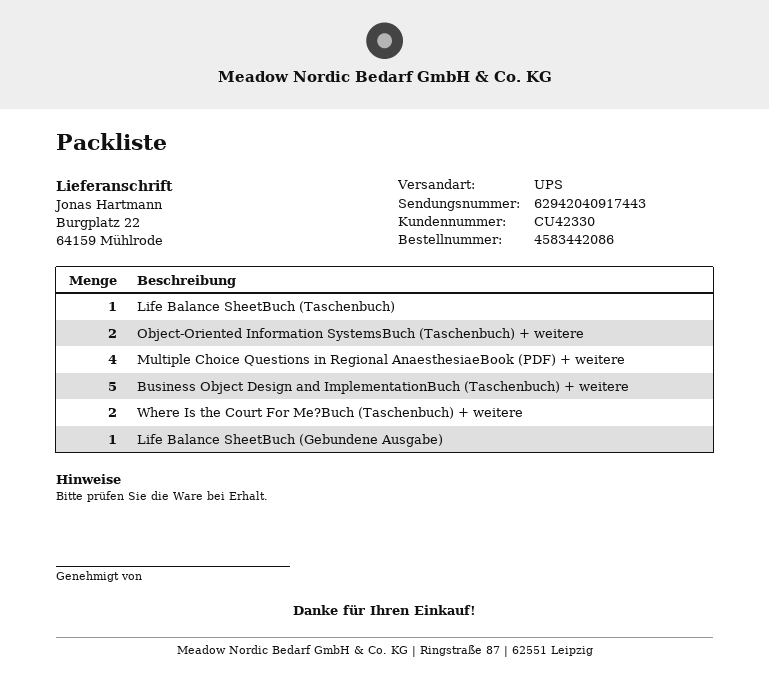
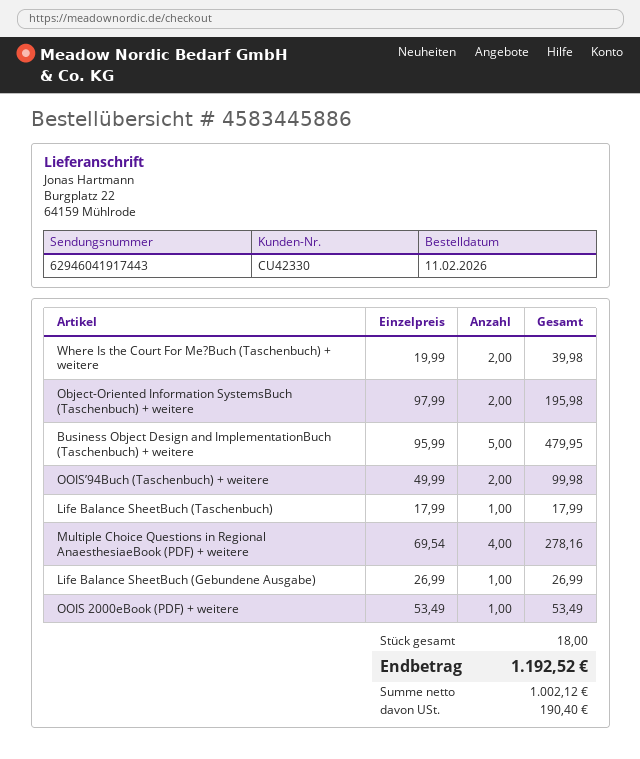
order number: 4583442086 -> 4583445886
tracking number: 62942040917443 -> 62946041917443
OOIS’94Buch (Taschenbuch) + weitere: none -> 2
OOIS 2000eBook (PDF) + weitere: none -> 1

